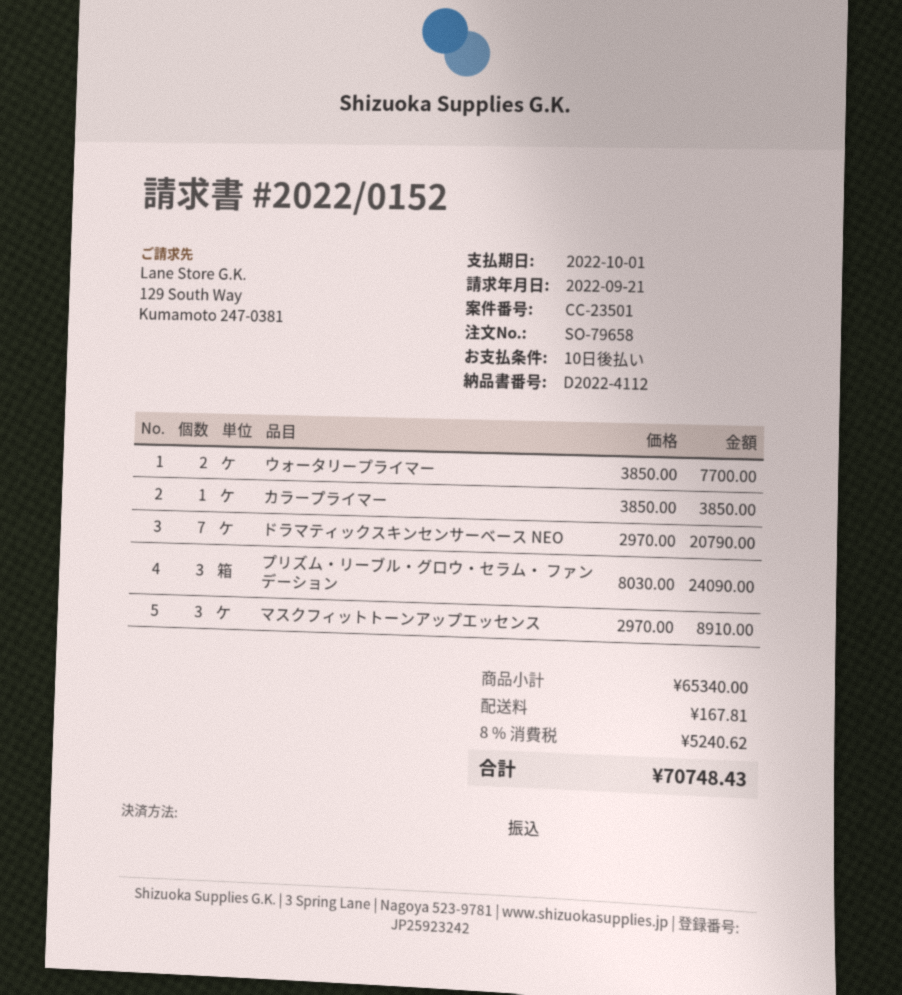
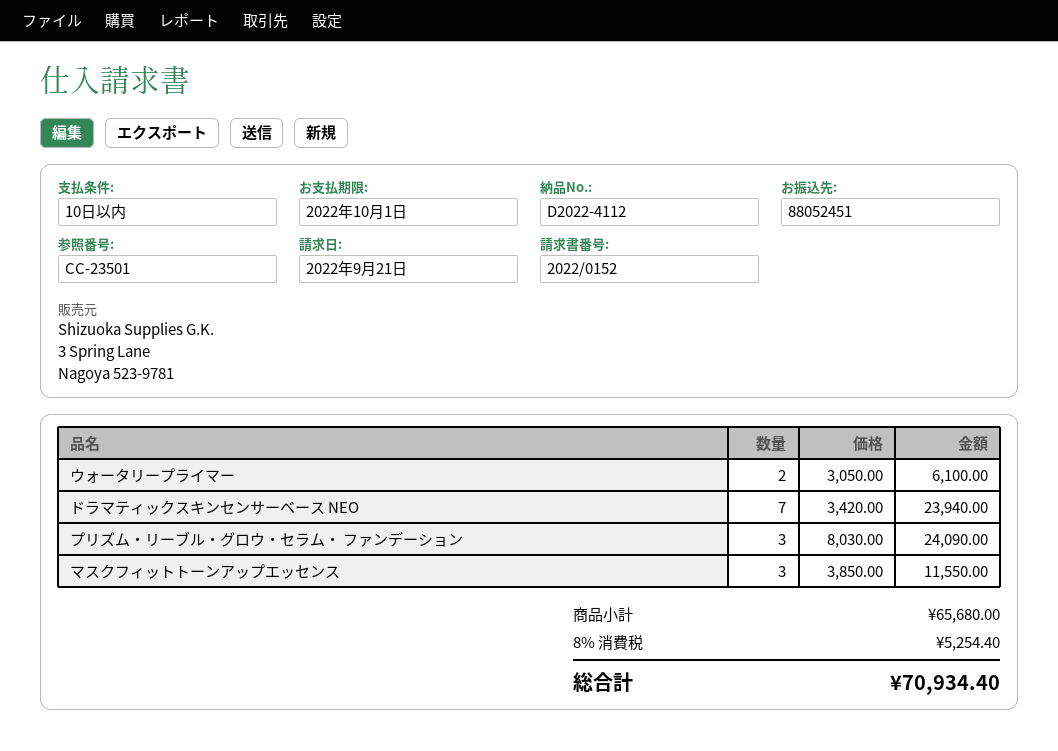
ウォータリープライマー: 2 x 3850.00 = 7700.00 -> 2 x 3050.00 = 6100.00
カラープライマー: 1 x 3850.00 = 3850.00 -> none
ドラマティックスキンセンサーベース NEO: 7 x 2970.00 = 20790.00 -> 7 x 3420.00 = 23940.00
マスクフィットトーンアップエッセンス: 3 x 2970.00 = 8910.00 -> 3 x 3850.00 = 11550.00
subtotal: 65340.00 -> 65680.00
shipping: 167.81 -> none
tax: 8% = 5240.62 -> 8% = 5254.40
total: 70748.43 -> 70934.40

